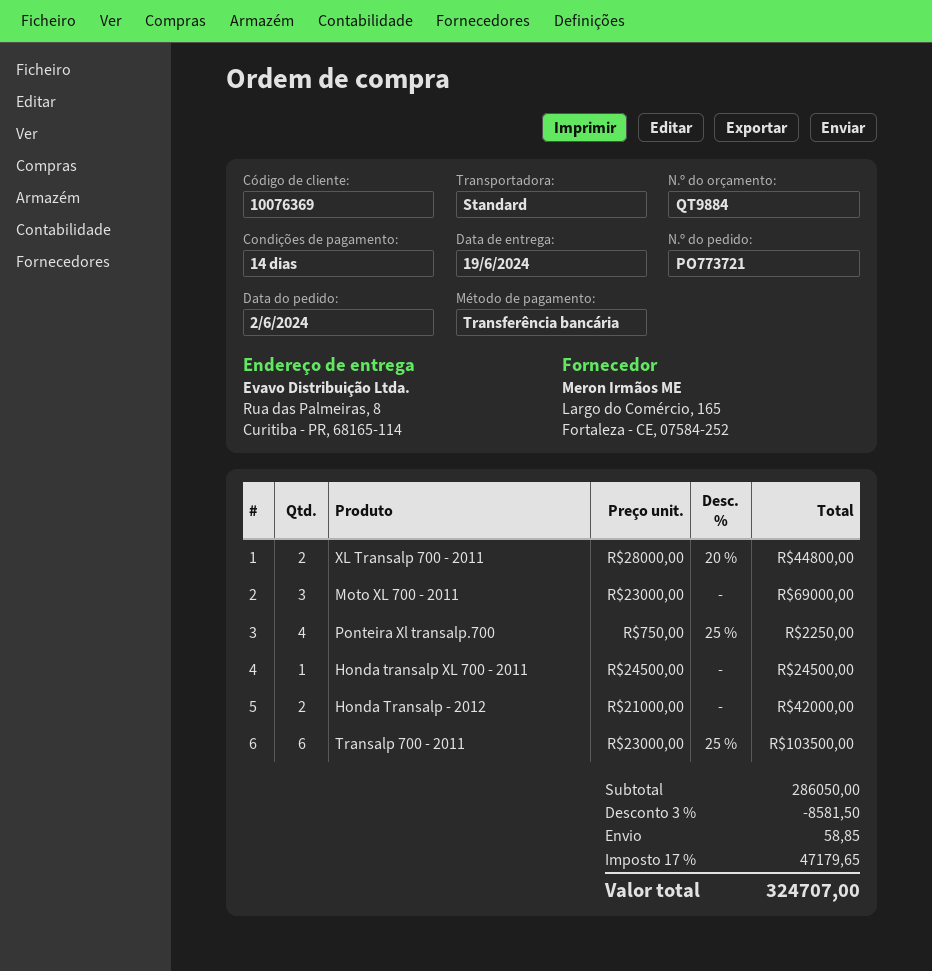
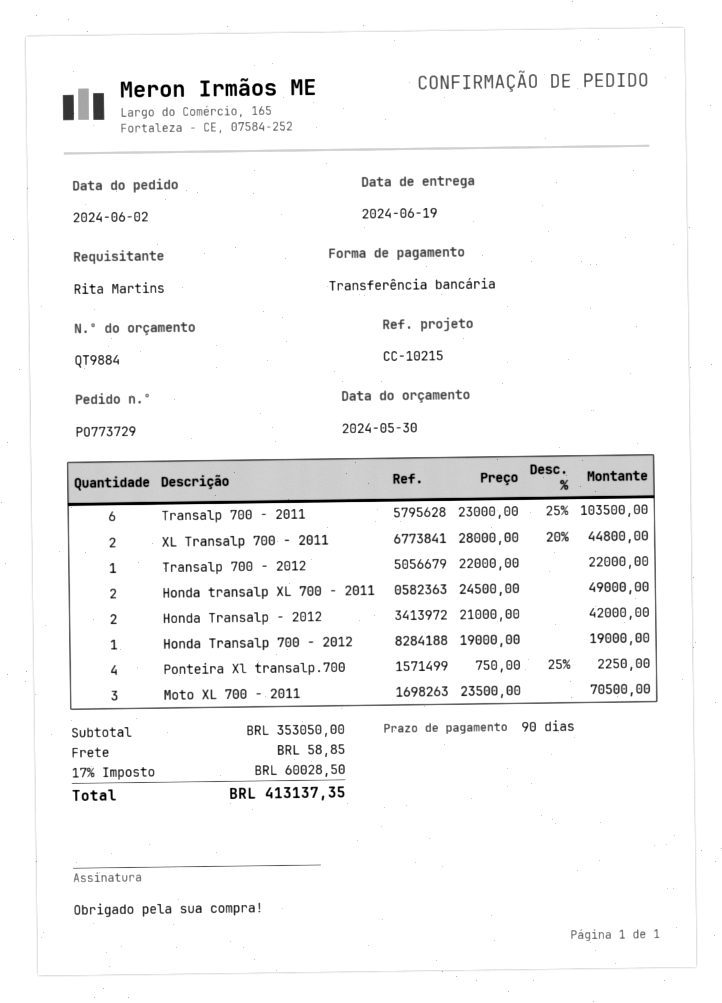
order number: PO773721 -> PO773729
payment terms: 14 days -> 90 days
Moto XL 700 - 2011: 3 x 23000.00 = 69000.00 -> 3 x 23500.00 = 70500.00
Honda transalp XL 700 - 2011: 1 x 24500.00 = 24500.00 -> 2 x 24500.00 = 49000.00
Transalp 700 - 2012: none -> 1 x 22000.00 = 22000.00
Honda Transalp 700 - 2012: none -> 1 x 19000.00 = 19000.00
subtotal: 286050.00 -> 353050.00
discount: 3% = 8581.50 -> none
tax: 17% = 47179.65 -> 17% = 60028.50
total: 324707.00 -> 413137.35

